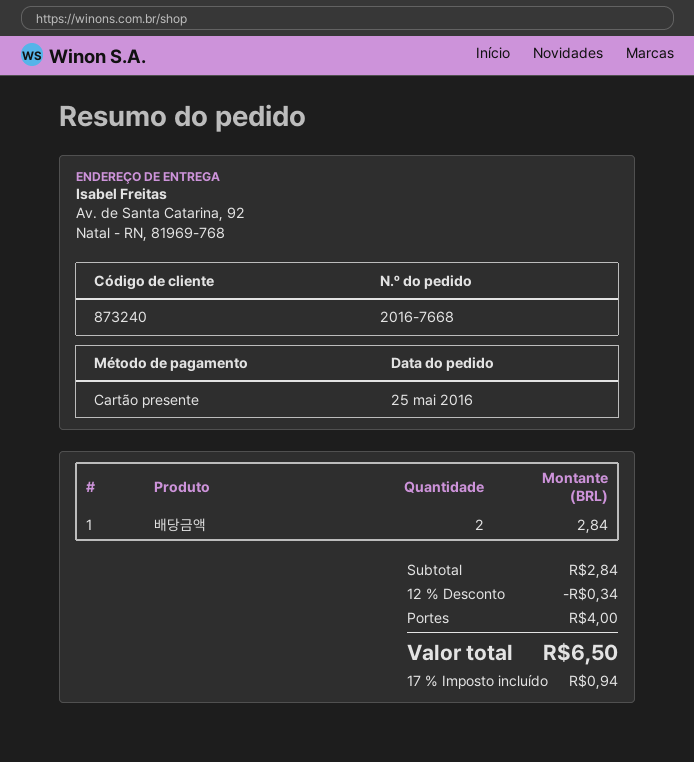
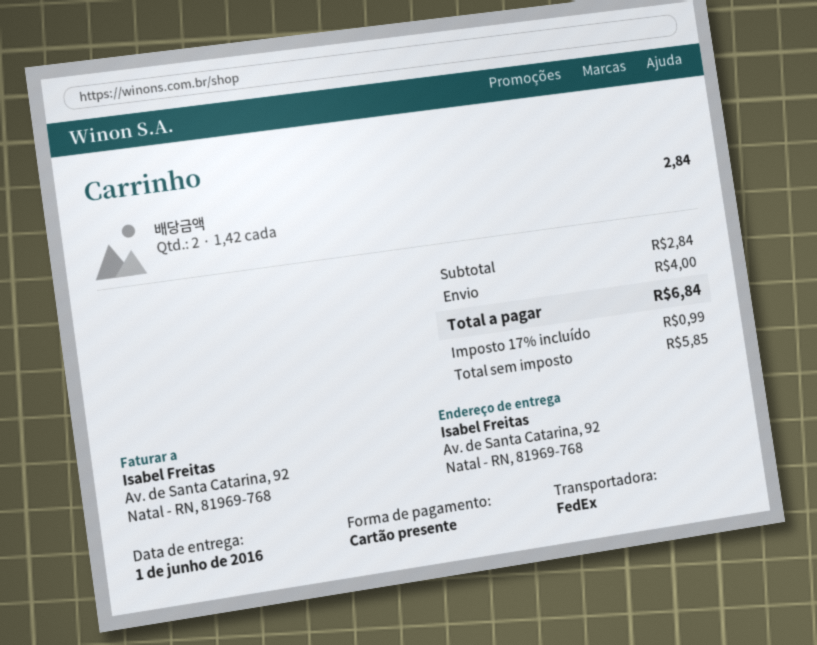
discount: 12% = 0.34 -> none
tax: 17% = 0.94 -> 17% = 0.99
total: 6.50 -> 6.84

